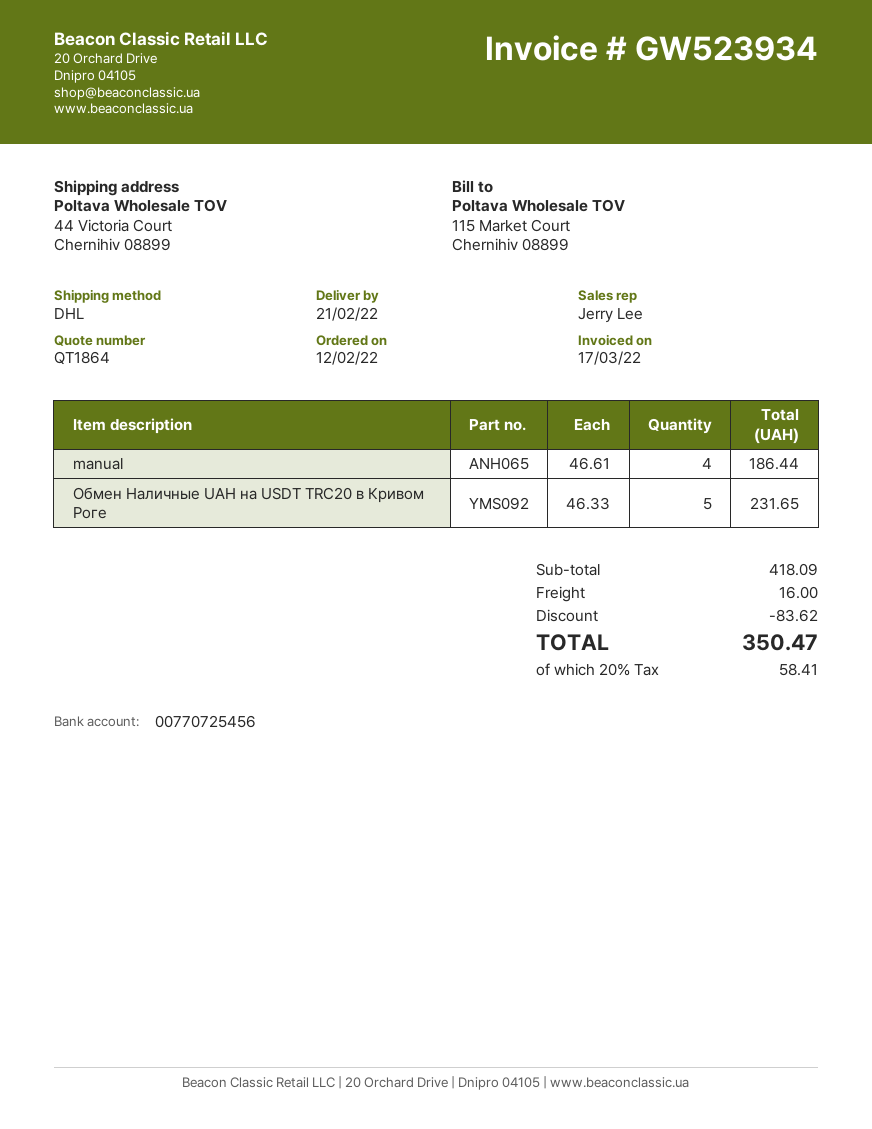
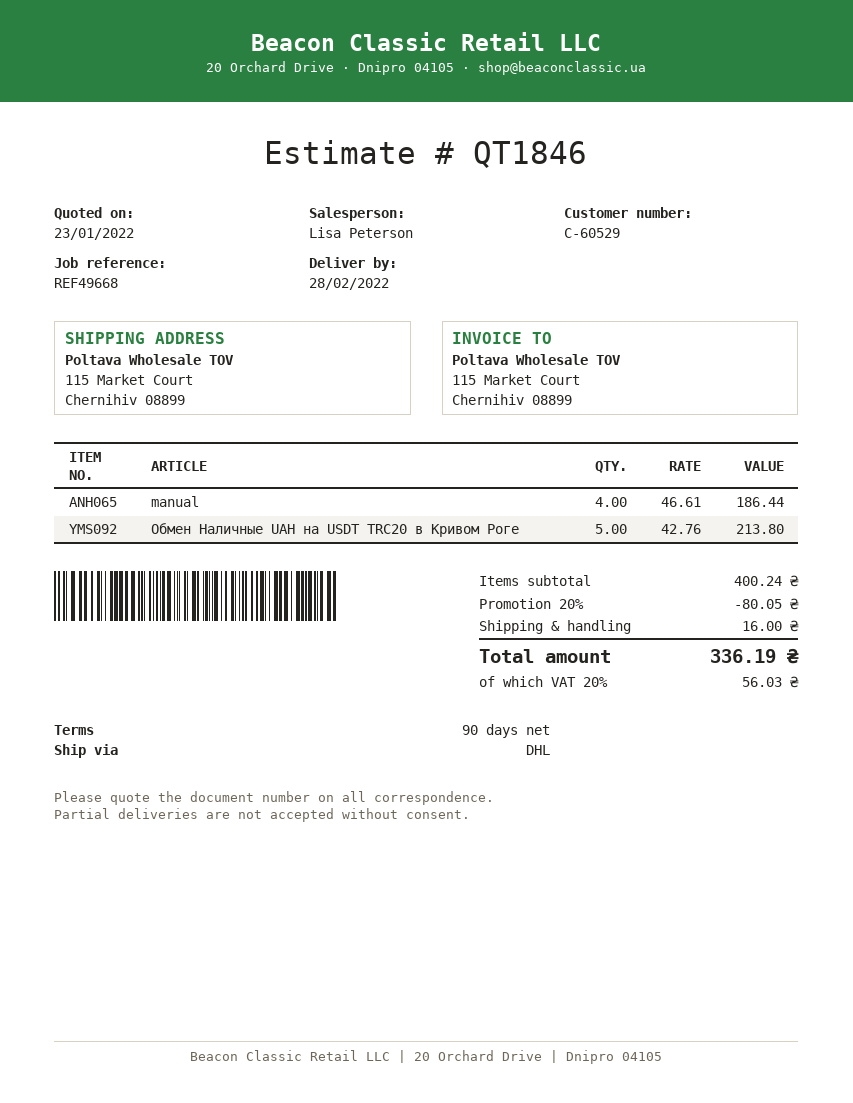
quote number: QT1864 -> QT1846
delivery date: 2022-02-21 -> 2022-02-28
sales rep: Jerry Lee -> Lisa Peterson
ship to: 44 Victoria Court, Chernihiv 08899 -> 115 Market Court, Chernihiv 08899
Обмен Наличные UAH на USDT TRC20 в Кривом Роге: 5 x 46.33 = 231.65 -> 5 x 42.76 = 213.80
subtotal: 418.09 -> 400.24
discount: 83.62 -> 80.05
tax: 20% = 58.41 -> 20% = 56.03
total: 350.47 -> 336.19

